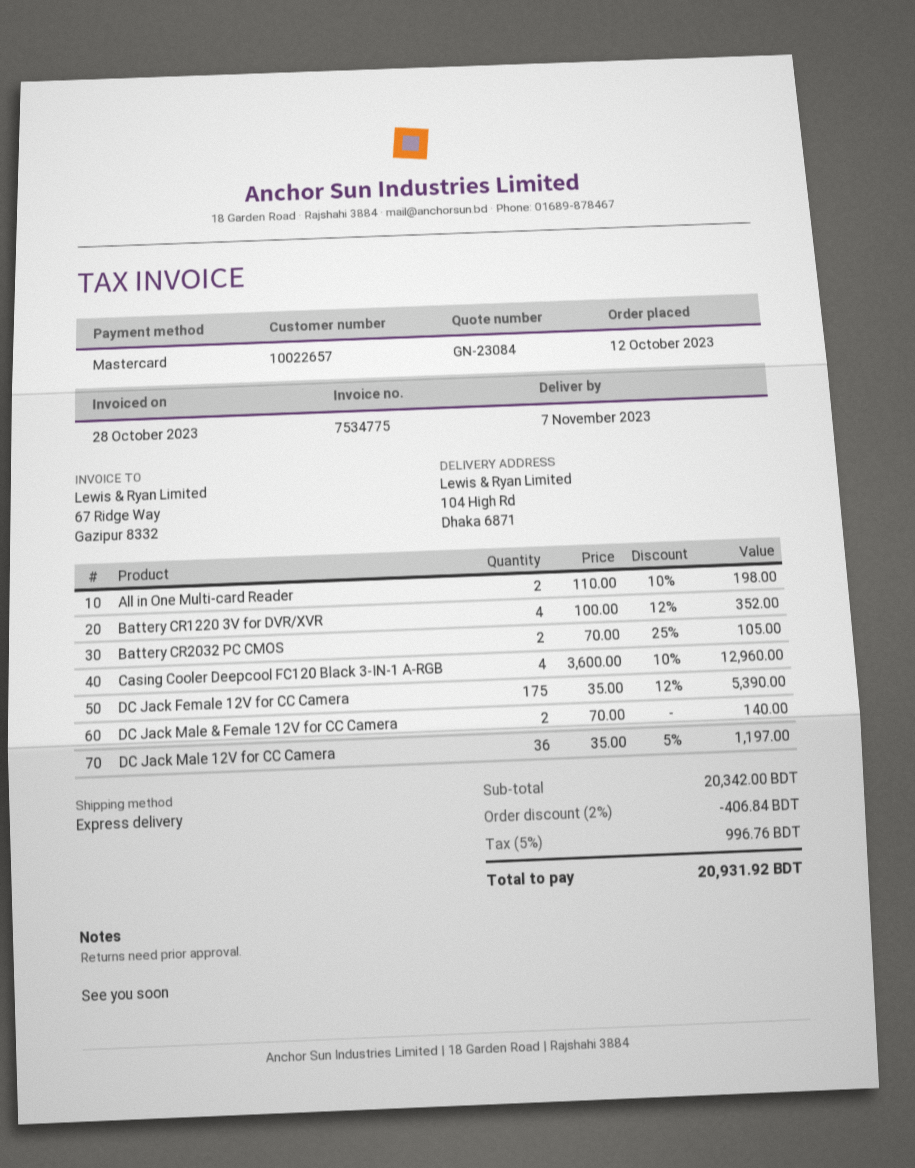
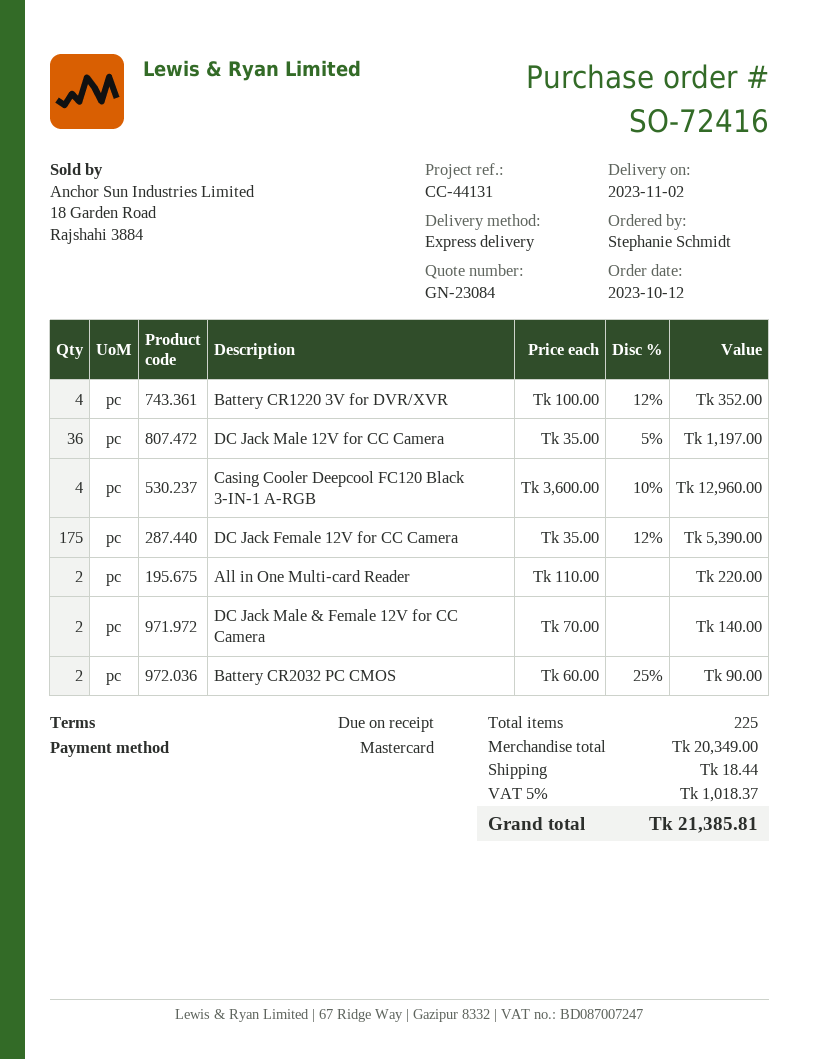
delivery date: 2023-11-07 -> 2023-11-02
All in One Multi-card Reader: 2 x 110.00 - 10% = 198.00 -> 2 x 110.00 = 220.00
Battery CR2032 PC CMOS: 2 x 70.00 - 25% = 105.00 -> 2 x 60.00 - 25% = 90.00
subtotal: 20342.00 -> 20349.00
discount: 2% = 406.84 -> none
shipping: none -> 18.44
tax: 5% = 996.76 -> 5% = 1018.37
total: 20931.92 -> 21385.81

